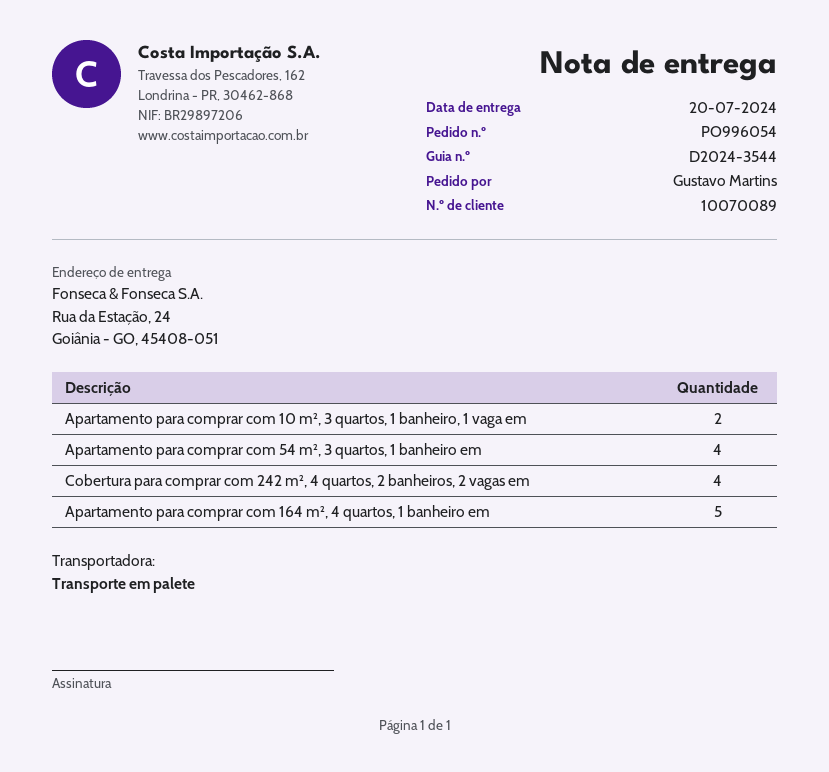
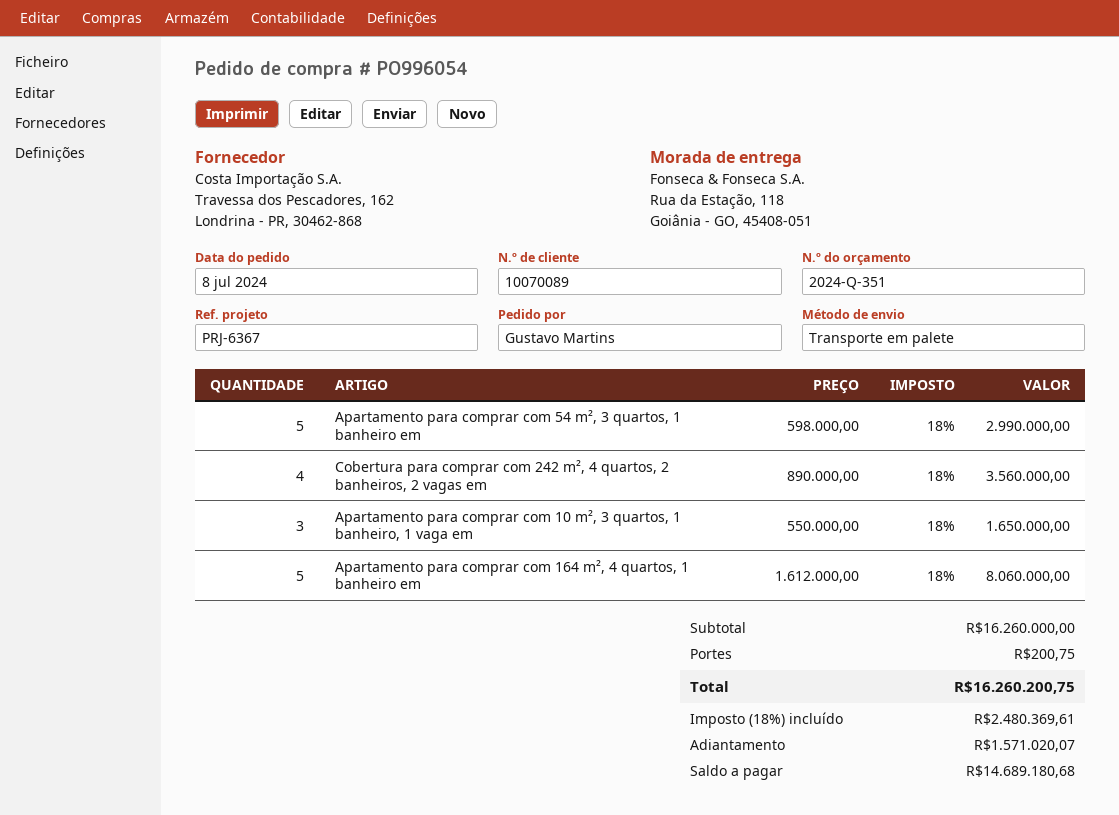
ship to: Rua da Estação, 24, Goiânia - GO, 45408-051 -> Rua da Estação, 118, Goiânia - GO, 45408-051
Apartamento para comprar com 10 m², 3 quartos, 1 banheiro, 1 vaga em: 2 -> 3
Apartamento para comprar com 54 m², 3 quartos, 1 banheiro em: 4 -> 5

